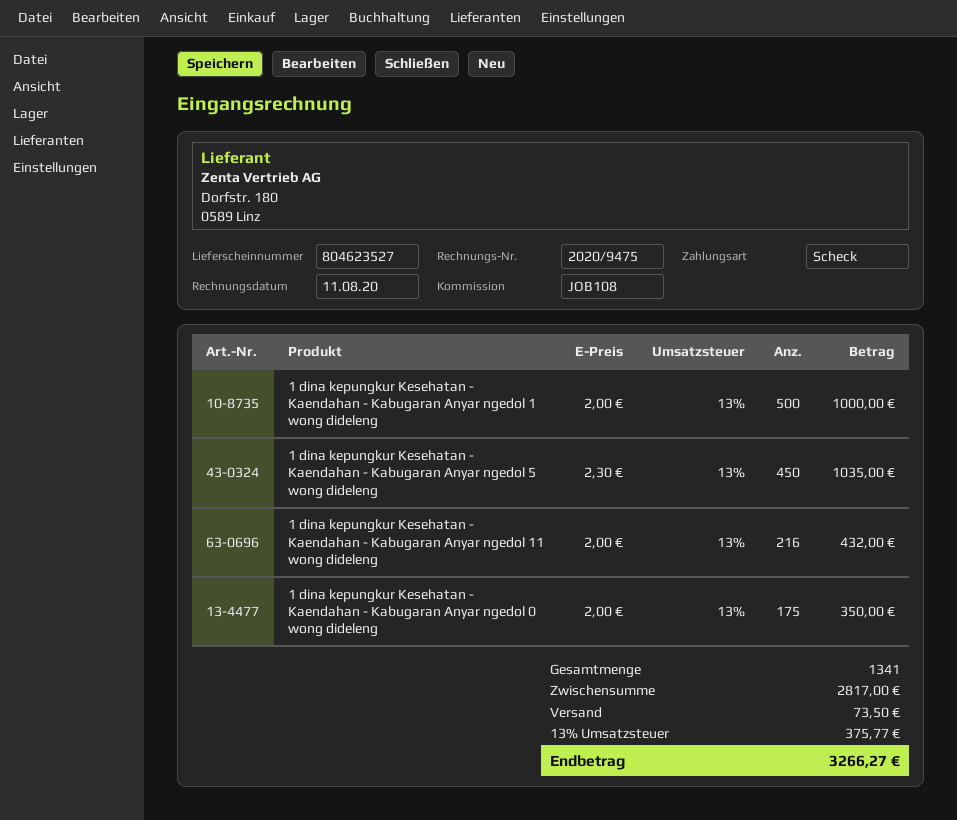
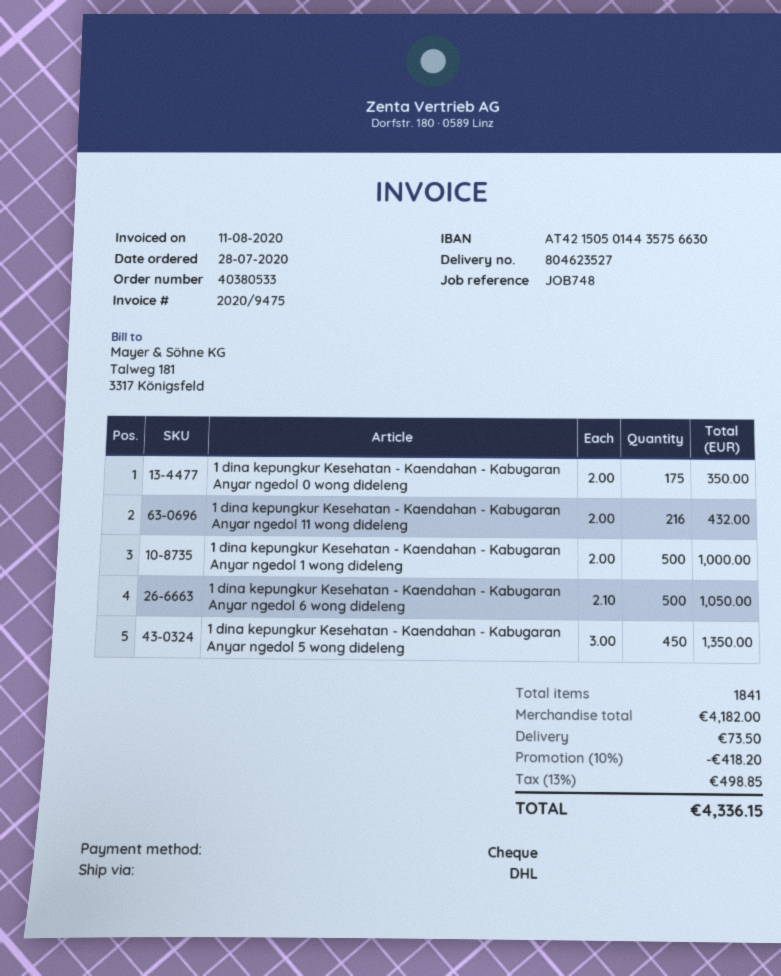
reference: JOB108 -> JOB748
1 dina kepungkur Kesehatan - Kaendahan - Kabugaran Anyar ngedol 5 wong dideleng: 450 x 2.30 = 1035.00 -> 450 x 3.00 = 1350.00
1 dina kepungkur Kesehatan - Kaendahan - Kabugaran Anyar ngedol 6 wong dideleng: none -> 500 x 2.10 = 1050.00
total quantity: 1341 -> 1841
subtotal: 2817.00 -> 4182.00
discount: none -> 10% = 418.20
tax: 13% = 375.77 -> 13% = 498.85
total: 3266.27 -> 4336.15

